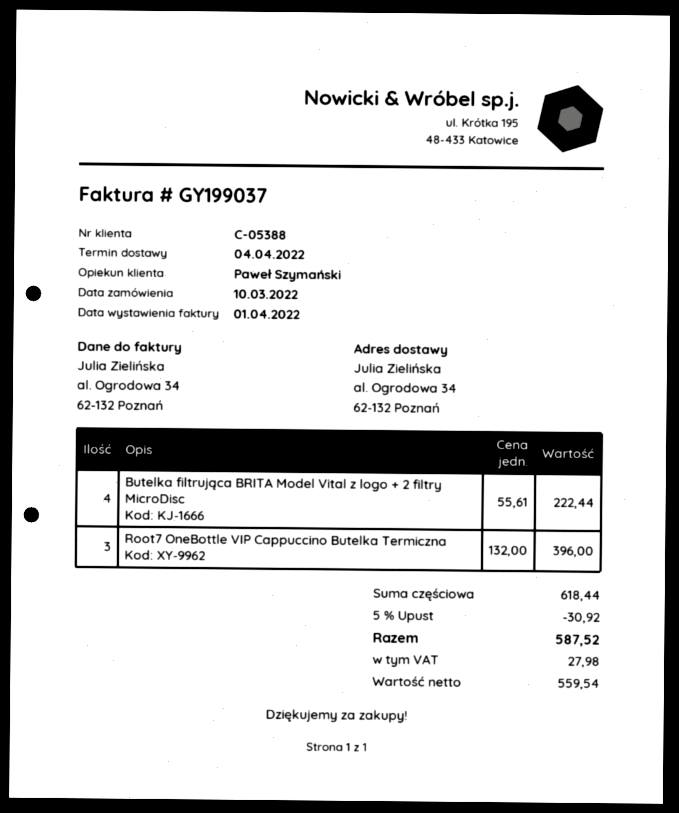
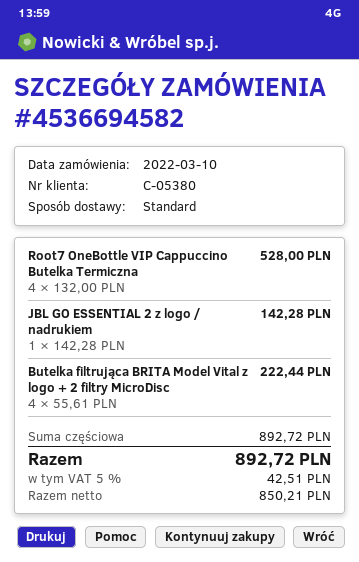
customer number: C-05388 -> C-05380
Root7 OneBottle VIP Cappuccino Butelka Termiczna: 3 x 132.00 = 396.00 -> 4 x 132.00 = 528.00
JBL GO ESSENTIAL 2 z logo / nadrukiem: none -> 1 x 142.28 = 142.28
subtotal: 618.44 -> 892.72
discount: 5% = 30.92 -> none
net: 559.54 -> 850.21
tax: 27.98 -> 42.51
total: 587.52 -> 892.72

